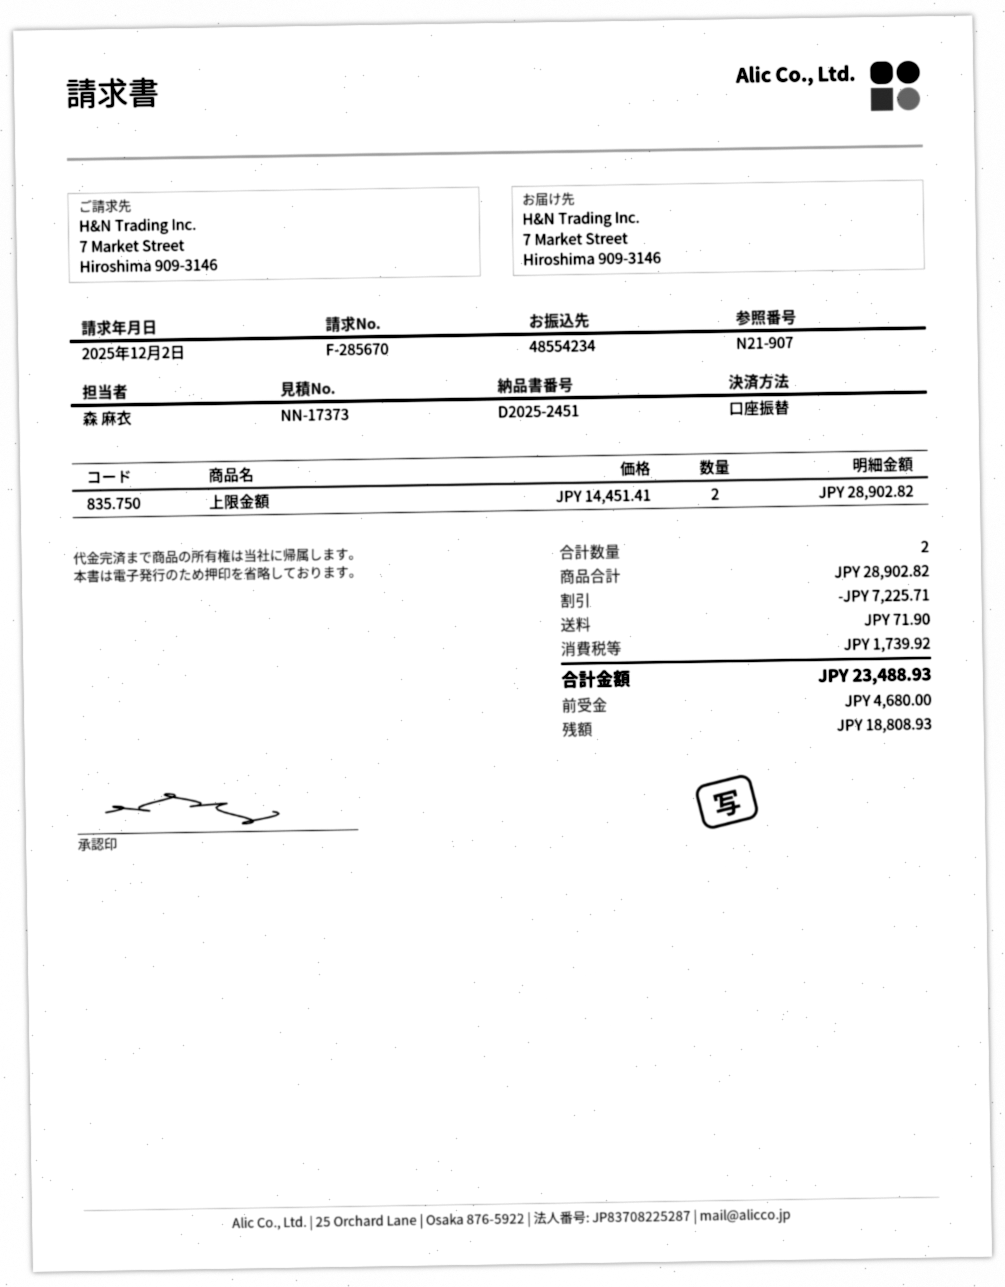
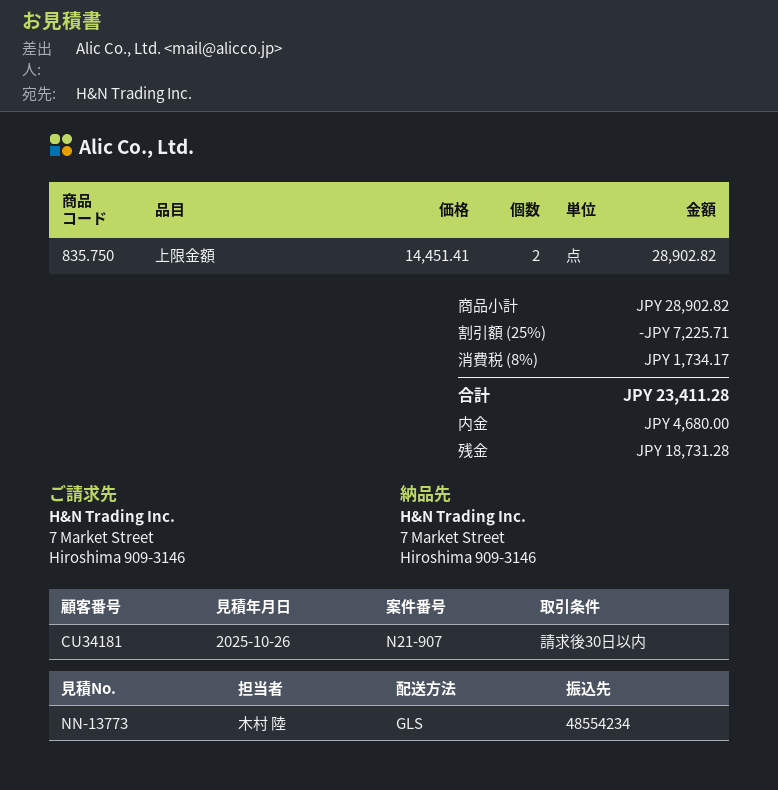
quote number: NN-17373 -> NN-13773
sales rep: 森 麻衣 -> 木村 陸
shipping: 71.90 -> none
tax: 1739.92 -> 1734.17
total: 23488.93 -> 23411.28
balance: 18808.93 -> 18731.28

